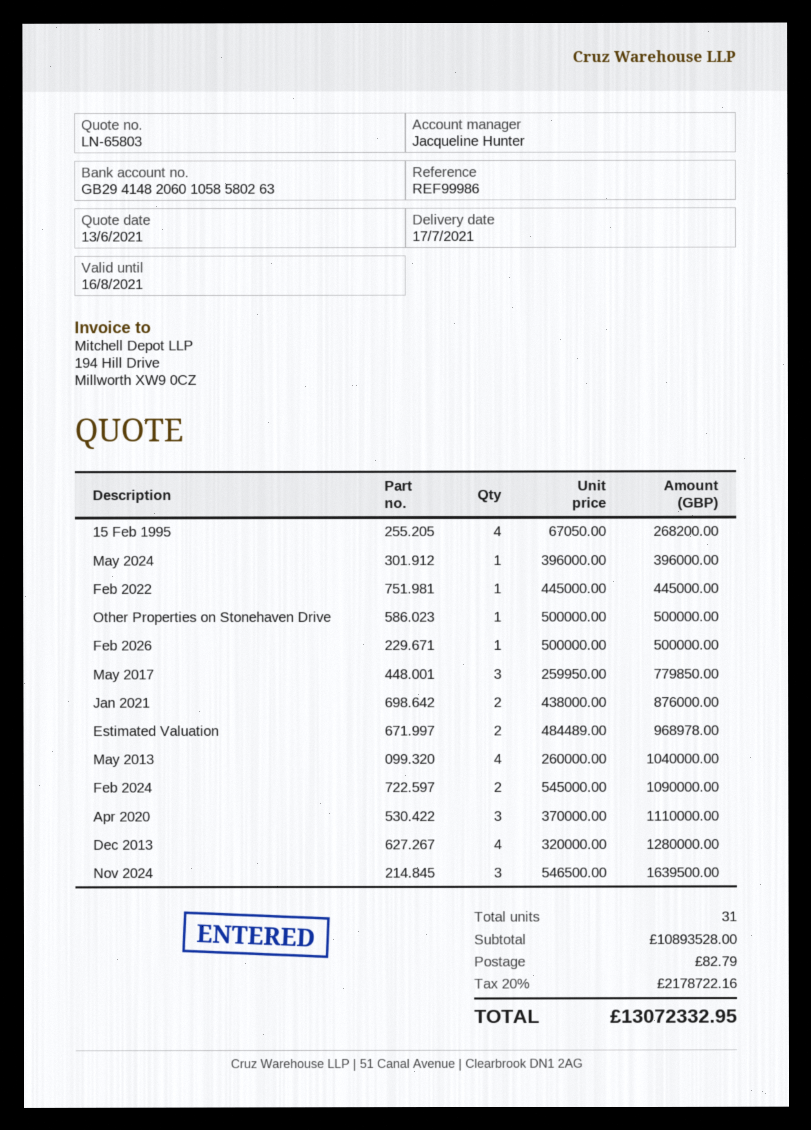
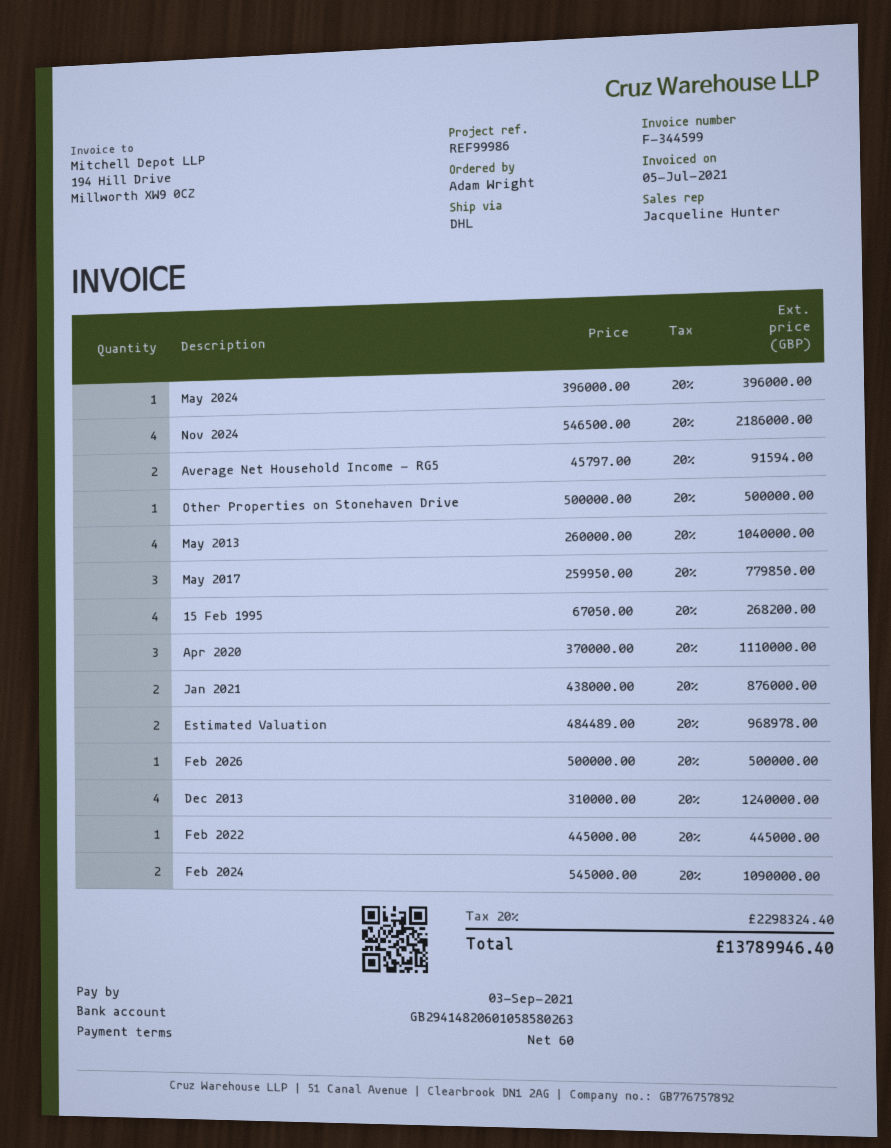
Dec 2013: 4 x 320000.00 = 1280000.00 -> 4 x 310000.00 = 1240000.00
Nov 2024: 3 x 546500.00 = 1639500.00 -> 4 x 546500.00 = 2186000.00
Average Net Household Income - RG5: none -> 2 x 45797.00 = 91594.00
shipping: 82.79 -> none
tax: 20% = 2178722.16 -> 20% = 2298324.40
total: 13072332.95 -> 13789946.40

